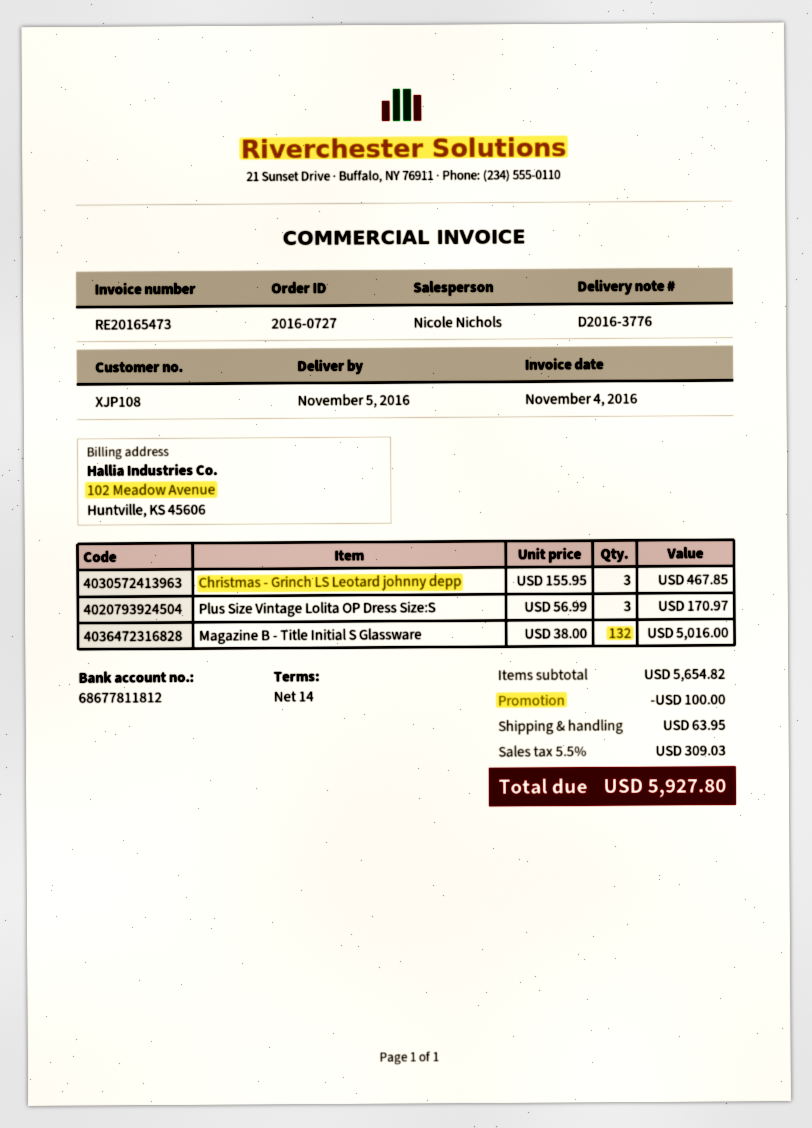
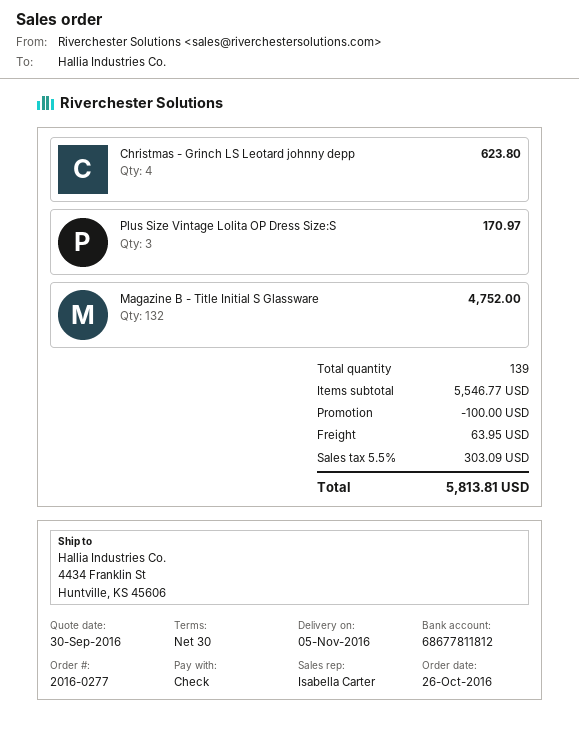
order number: 2016-0727 -> 2016-0277
payment terms: 14 days -> 30 days
sales rep: Nicole Nichols -> Isabella Carter
Christmas - Grinch LS Leotard johnny depp: 3 for 467.85 -> 4 for 623.80
Magazine B - Title Initial S Glassware: 132 for 5016.00 -> 132 for 4752.00
subtotal: 5654.82 -> 5546.77
tax: 5.5% = 309.03 -> 5.5% = 303.09
total: 5927.80 -> 5813.81

